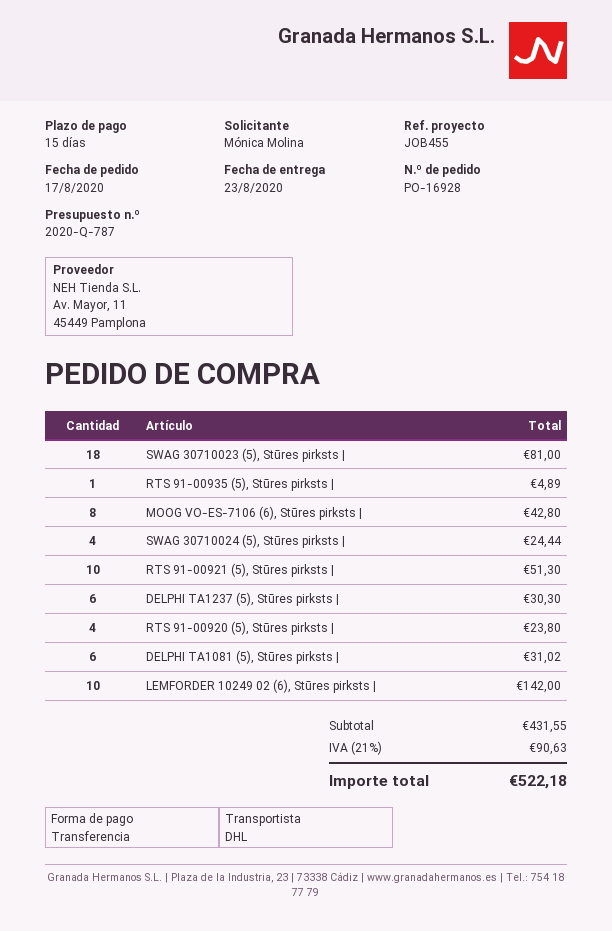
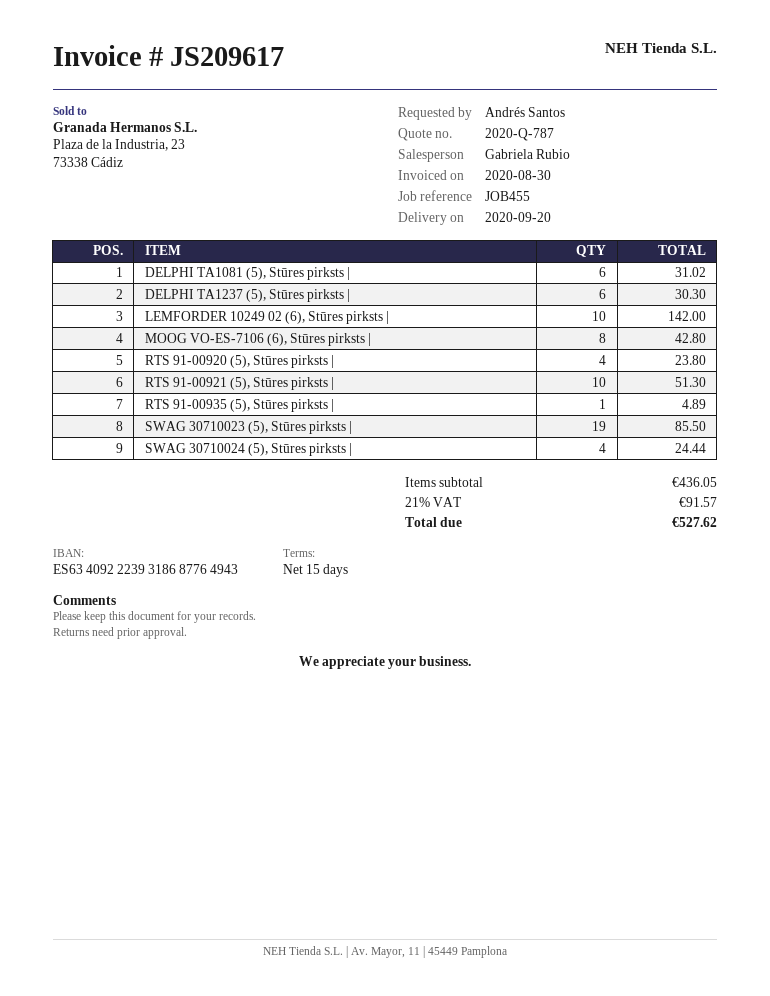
delivery date: 2020-08-23 -> 2020-09-20
ordered by: Mónica Molina -> Andrés Santos
SWAG 30710023 (5), Stūres pirksts |: 18 for 81.00 -> 19 for 85.50
subtotal: 431.55 -> 436.05
tax: 21% = 90.63 -> 21% = 91.57
total: 522.18 -> 527.62

